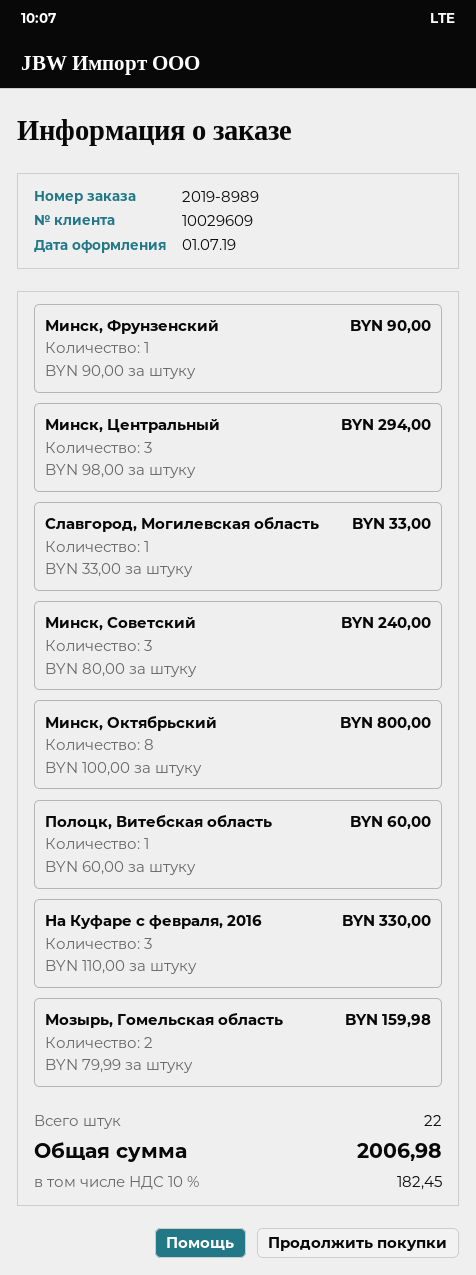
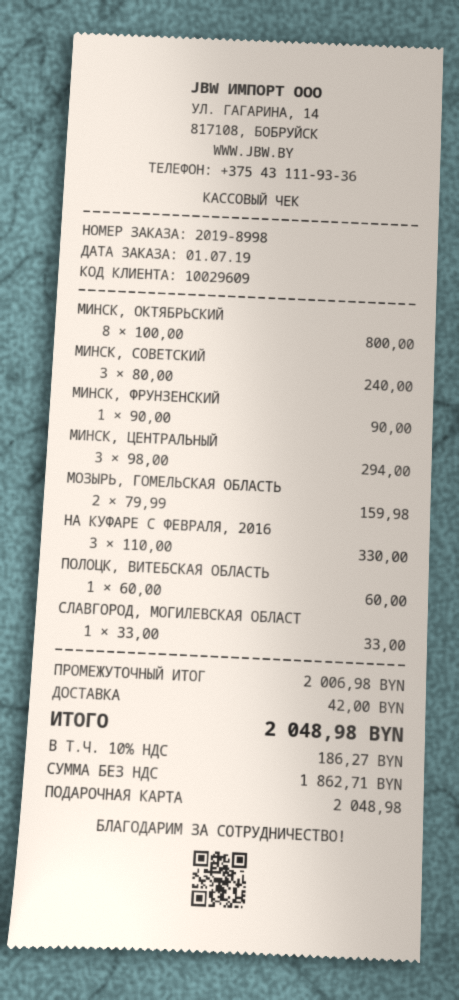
order number: 2019-8989 -> 2019-8998
shipping: none -> 42.00
tax: 10% = 182.45 -> 10% = 186.27
total: 2006.98 -> 2048.98

